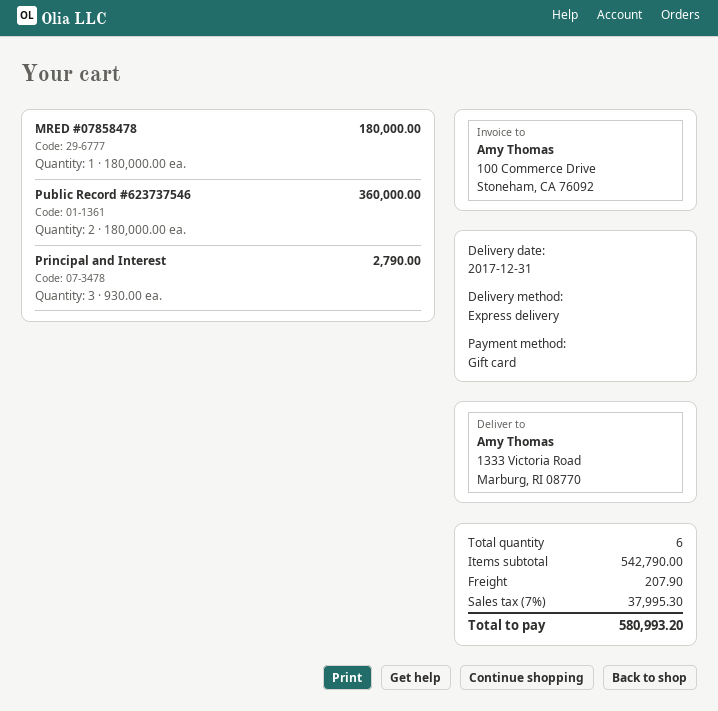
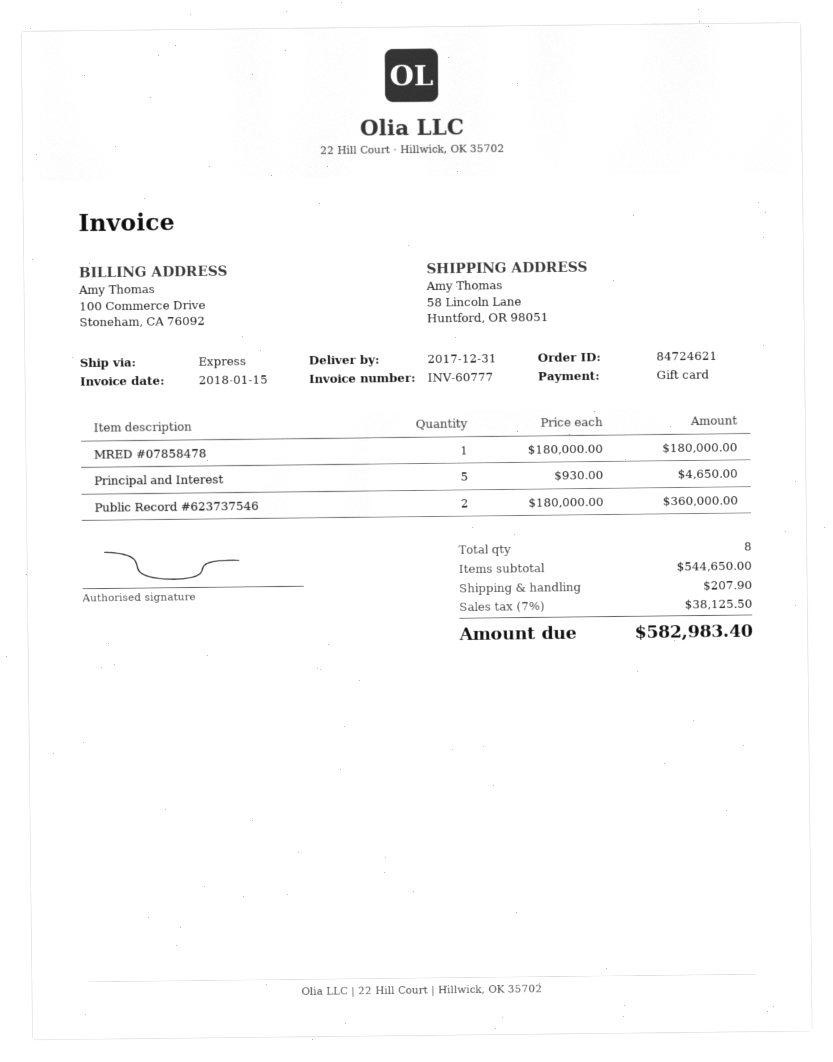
ship to: 1333 Victoria Road, Marburg, RI 08770 -> 58 Lincoln Lane, Huntford, OR 98051
Principal and Interest: 3 x 930.00 = 2790.00 -> 5 x 930.00 = 4650.00
total quantity: 6 -> 8
subtotal: 542790.00 -> 544650.00
tax: 7% = 37995.30 -> 7% = 38125.50
total: 580993.20 -> 582983.40

